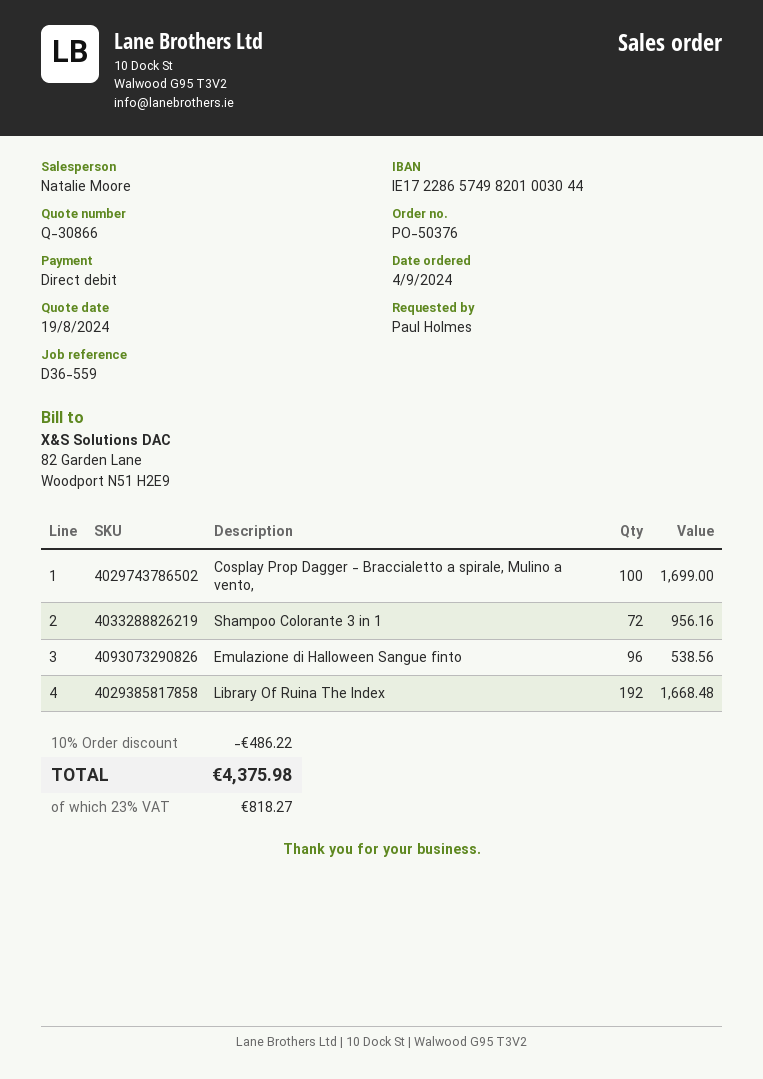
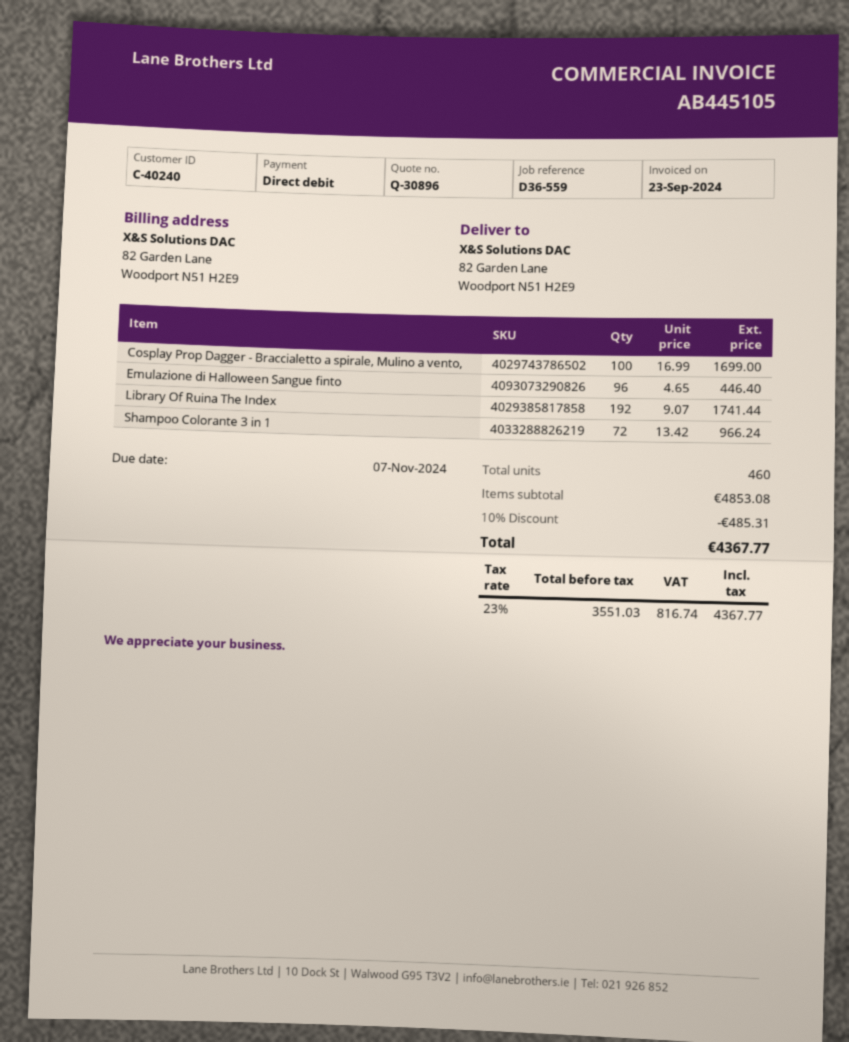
quote number: Q-30866 -> Q-30896
Shampoo Colorante 3 in 1: 72 for 956.16 -> 72 for 966.24
Emulazione di Halloween Sangue finto: 96 for 538.56 -> 96 for 446.40
Library Of Ruina The Index: 192 for 1668.48 -> 192 for 1741.44
discount: 10% = 486.22 -> 10% = 485.31
tax: 23% = 818.27 -> 23% = 816.74
total: 4375.98 -> 4367.77

